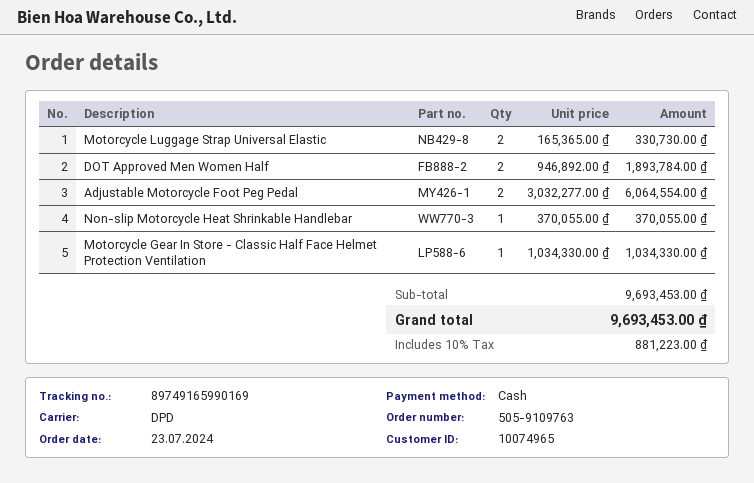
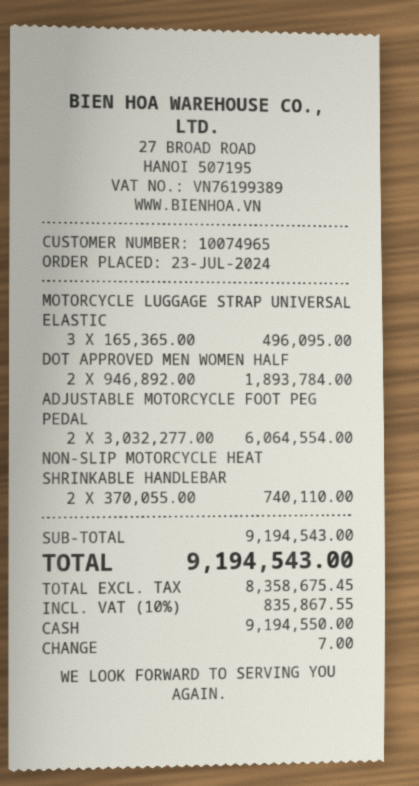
Motorcycle Luggage Strap Universal Elastic: 2 x 165365.00 = 330730.00 -> 3 x 165365.00 = 496095.00
Non-slip Motorcycle Heat Shrinkable Handlebar: 1 x 370055.00 = 370055.00 -> 2 x 370055.00 = 740110.00
Motorcycle Gear In Store - Classic Half Face Helmet Protection Ventilation: 1 x 1034330.00 = 1034330.00 -> none
subtotal: 9693453.00 -> 9194543.00
tax: 10% = 881223.00 -> 10% = 835867.55
total: 9693453.00 -> 9194543.00

